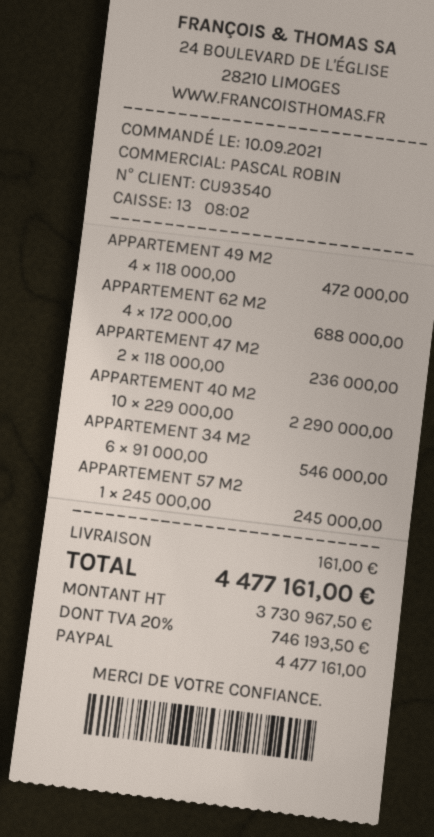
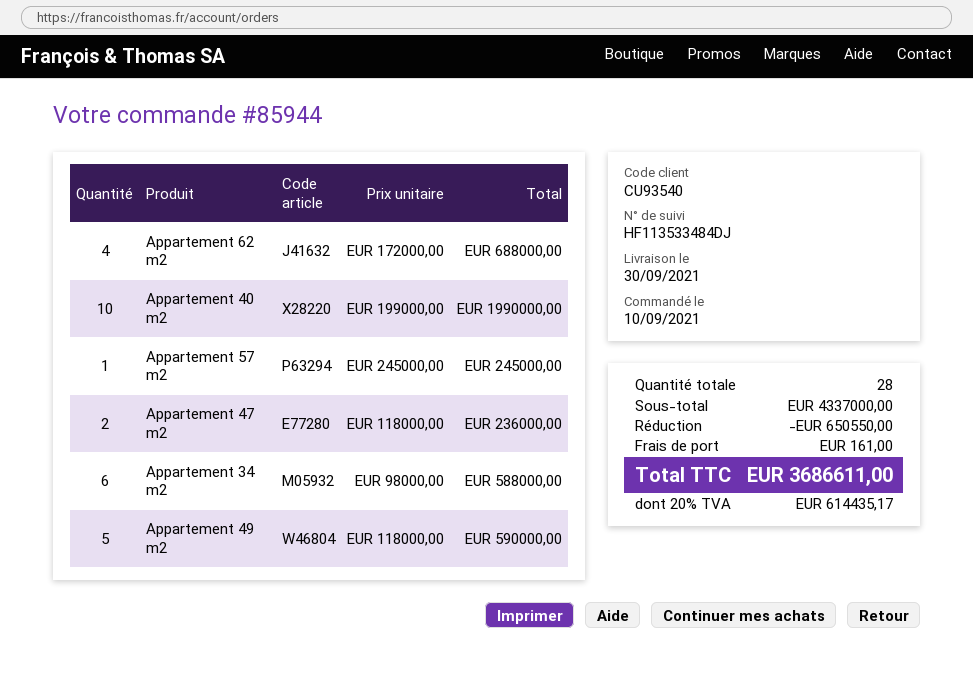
APPARTEMENT 49 M2: 4 x 118000.00 = 472000.00 -> 5 x 118000.00 = 590000.00
APPARTEMENT 40 M2: 10 x 229000.00 = 2290000.00 -> 10 x 199000.00 = 1990000.00
APPARTEMENT 34 M2: 6 x 91000.00 = 546000.00 -> 6 x 98000.00 = 588000.00
discount: none -> 650550.00
tax: 20% = 746193.50 -> 20% = 614435.17
total: 4477161.00 -> 3686611.00

